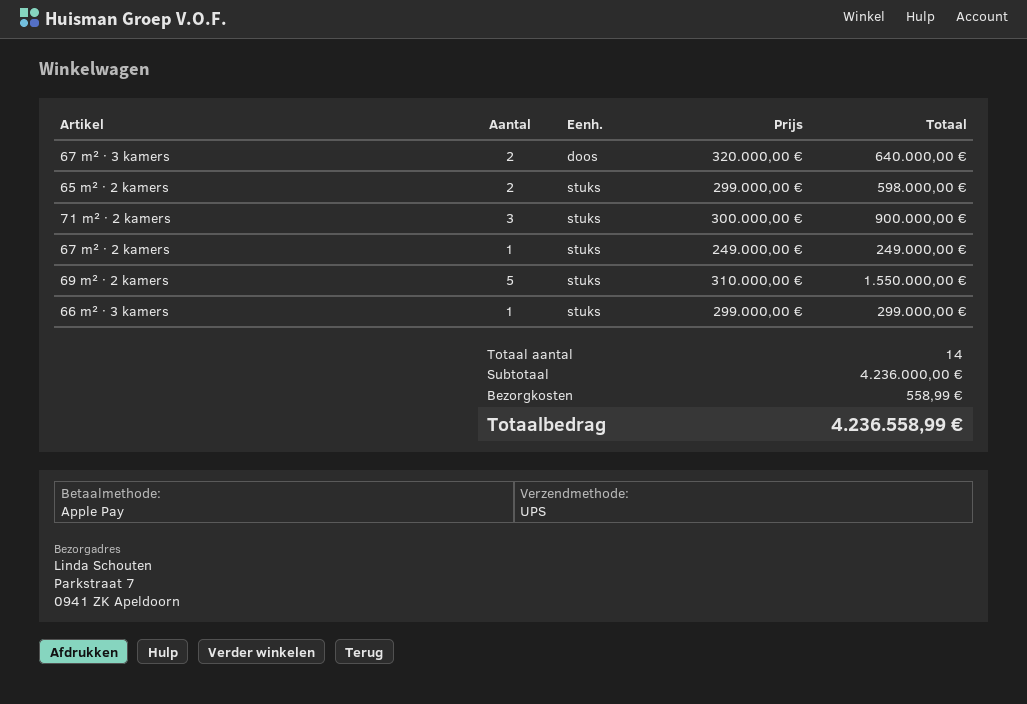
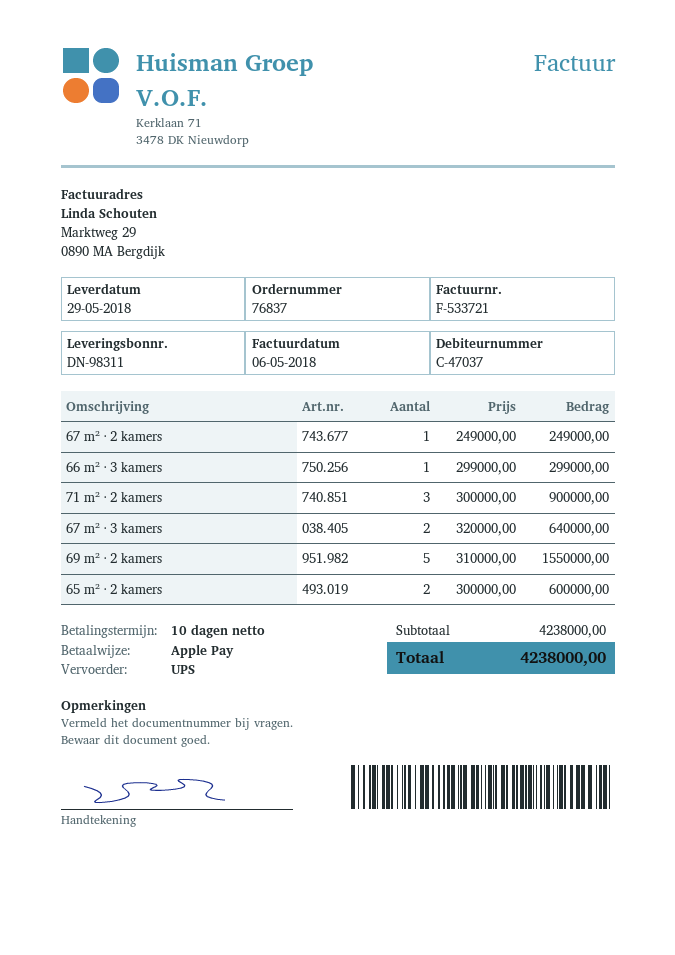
65 m² · 2 kamers: 2 x 299000.00 = 598000.00 -> 2 x 300000.00 = 600000.00
subtotal: 4236000.00 -> 4238000.00
shipping: 558.99 -> none
total: 4236558.99 -> 4238000.00

